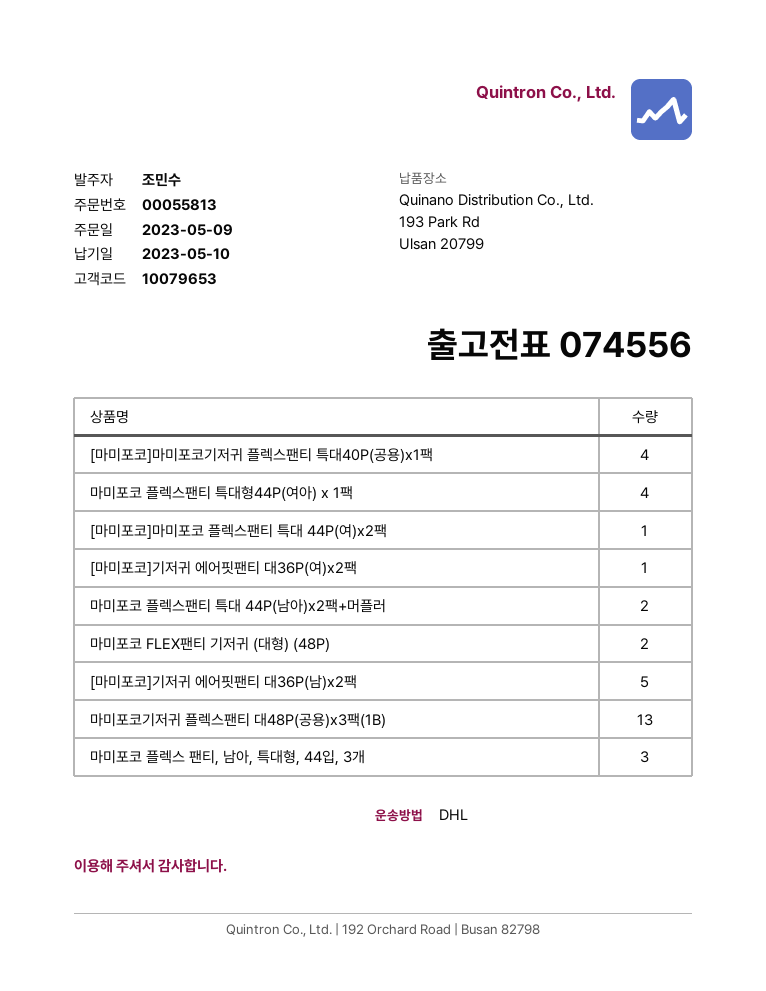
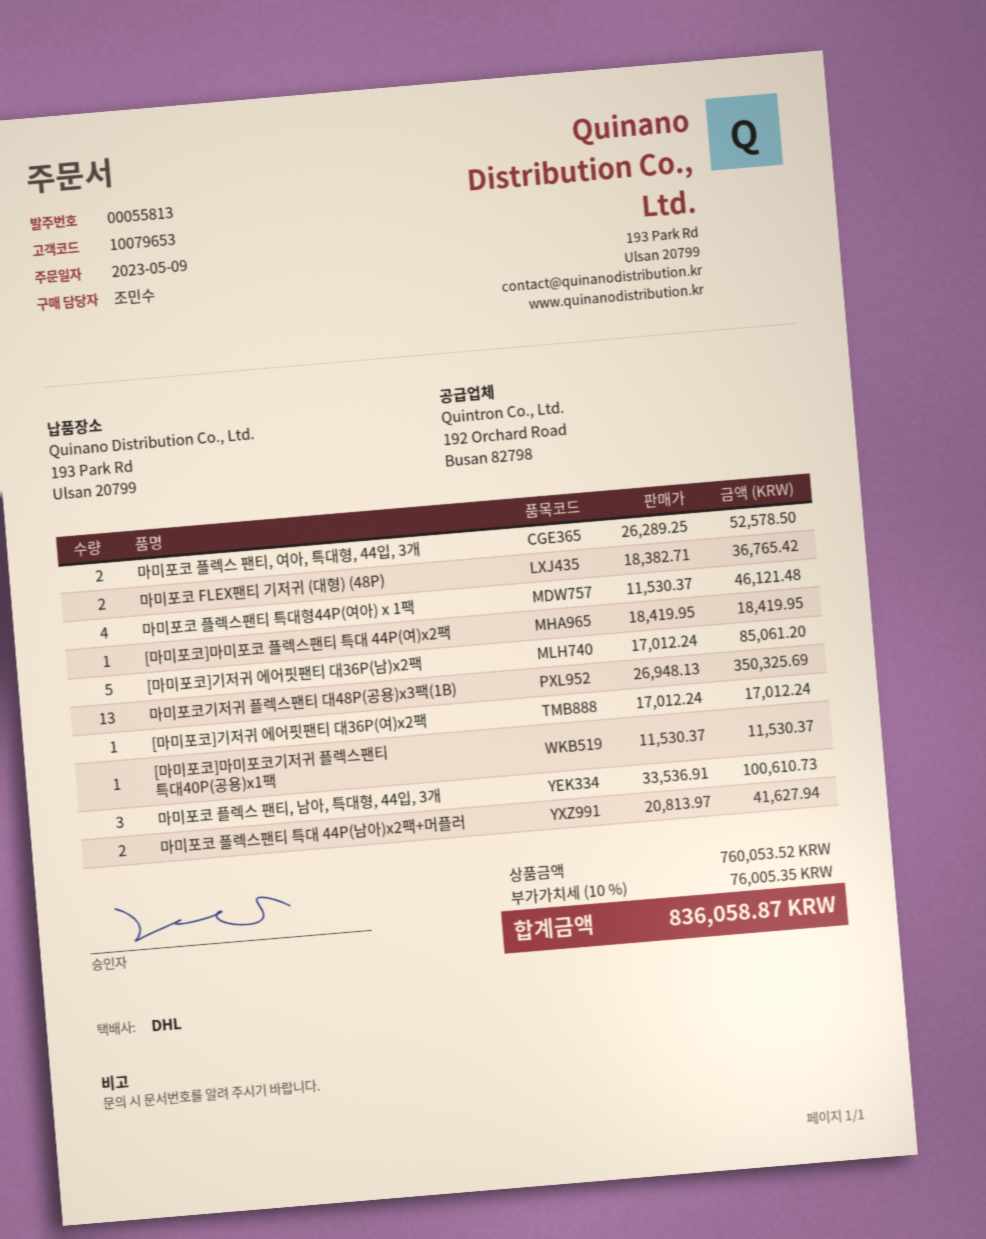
[마미포코]마미포코기저귀 플렉스팬티 특대40P(공용)x1팩: 4 -> 1
마미포코 플렉스 팬티, 여아, 특대형, 44입, 3개: none -> 2

